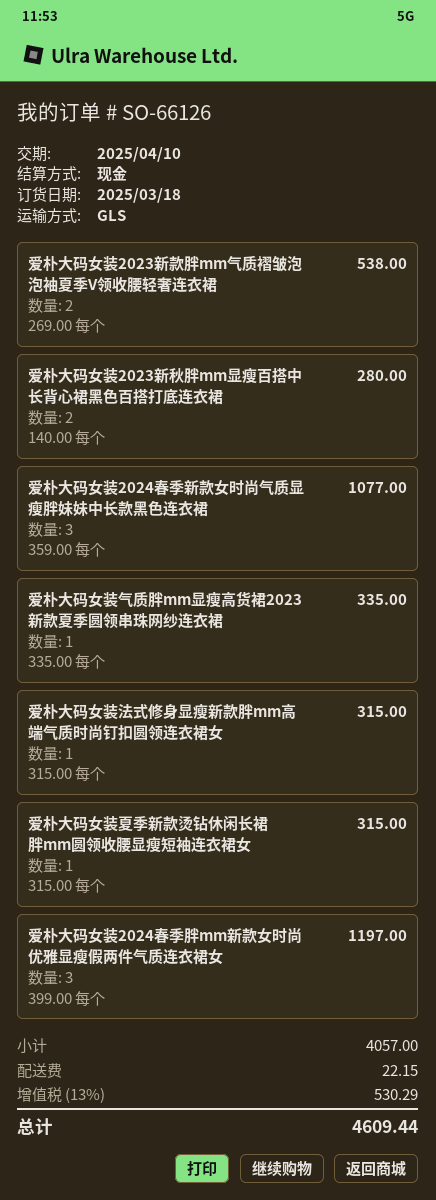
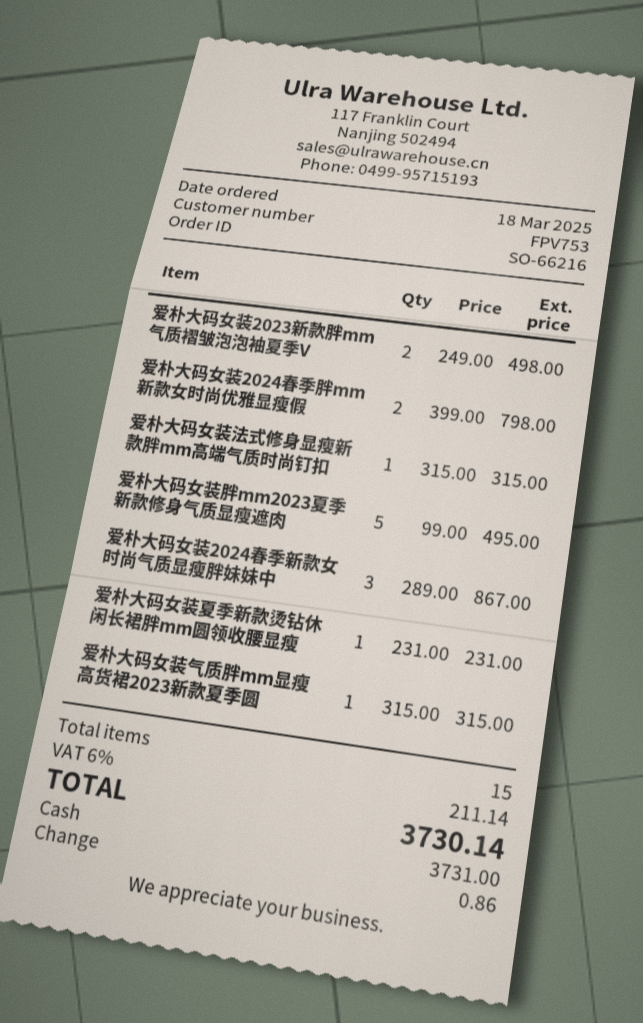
order number: SO-66126 -> SO-66216
爱朴大码女装2023新款胖mm气质褶皱泡泡袖夏季V领收腰轻奢连衣裙: 2 x 269.00 = 538.00 -> 2 x 249.00 = 498.00
爱朴大码女装2023新秋胖mm显瘦百搭中长背心裙黑色百搭打底连衣裙: 2 x 140.00 = 280.00 -> none
爱朴大码女装2024春季新款女时尚气质显瘦胖妹妹中长款黑色连衣裙: 3 x 359.00 = 1077.00 -> 3 x 289.00 = 867.00
爱朴大码女装气质胖mm显瘦高货裙2023新款夏季圆领串珠网纱连衣裙: 1 x 335.00 = 335.00 -> 1 x 315.00 = 315.00
爱朴大码女装夏季新款烫钻休闲长裙胖mm圆领收腰显瘦短袖连衣裙女: 1 x 315.00 = 315.00 -> 1 x 231.00 = 231.00
爱朴大码女装2024春季胖mm新款女时尚优雅显瘦假两件气质连衣裙女: 3 x 399.00 = 1197.00 -> 2 x 399.00 = 798.00
爱朴大码女装胖mm2023夏季新款修身气质显瘦遮肉: none -> 5 x 99.00 = 495.00
shipping: 22.15 -> none
tax: 13% = 530.29 -> 6% = 211.14
total: 4609.44 -> 3730.14

